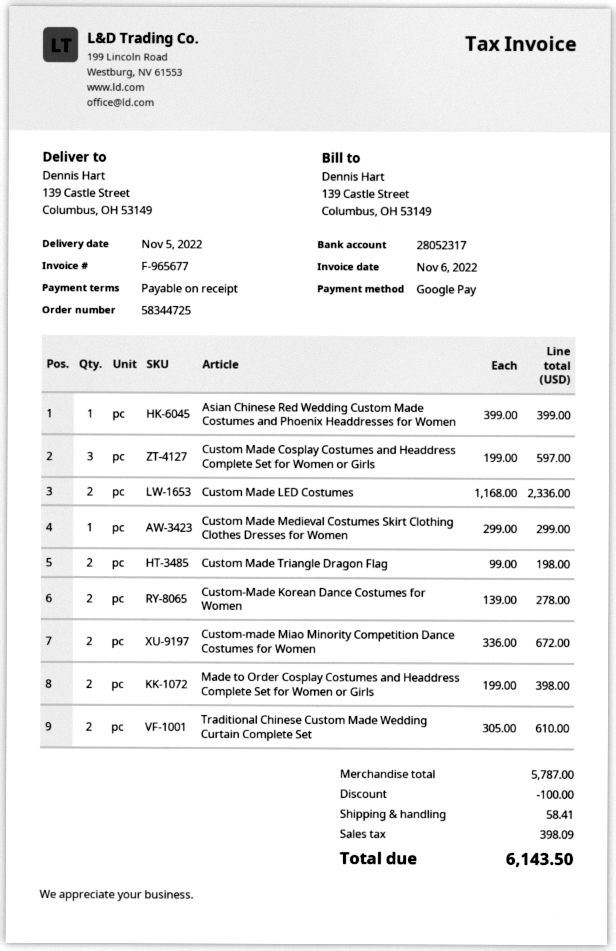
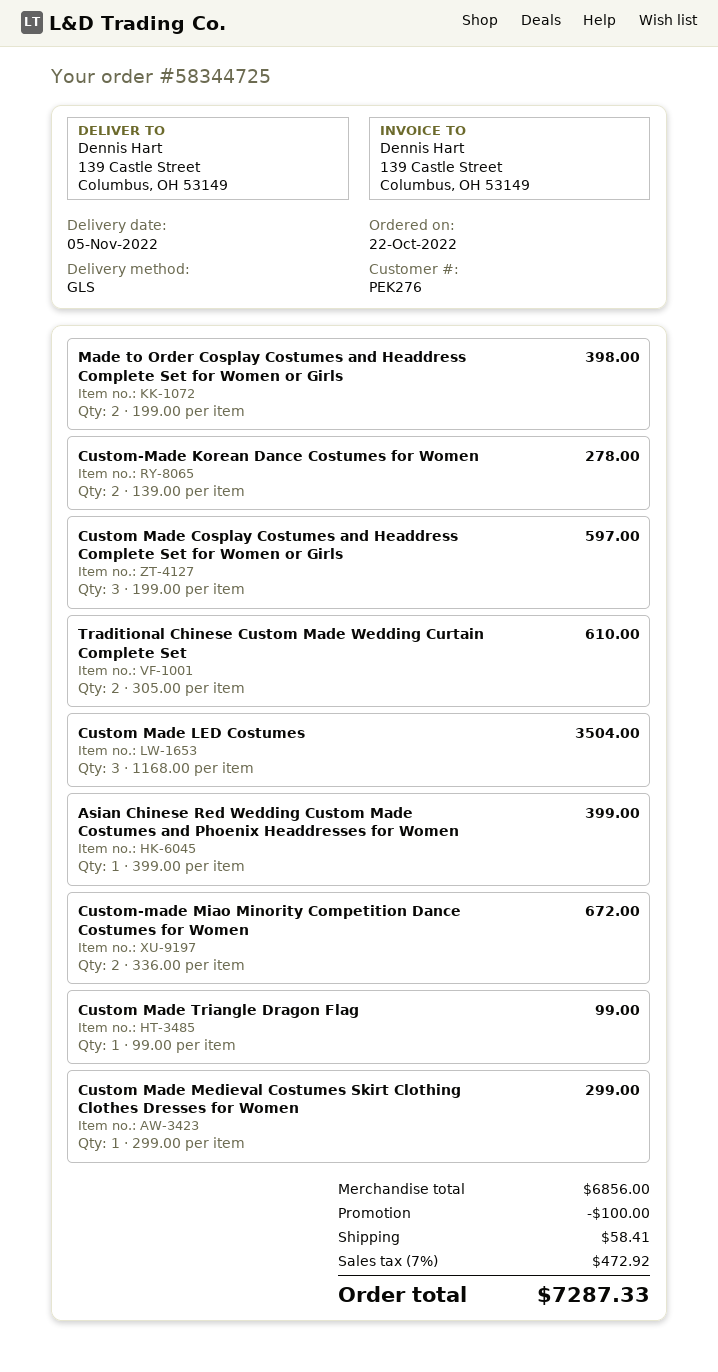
Custom Made LED Costumes: 2 x 1168.00 = 2336.00 -> 3 x 1168.00 = 3504.00
Custom Made Triangle Dragon Flag: 2 x 99.00 = 198.00 -> 1 x 99.00 = 99.00
subtotal: 5787.00 -> 6856.00
tax: 398.09 -> 472.92
total: 6143.50 -> 7287.33

